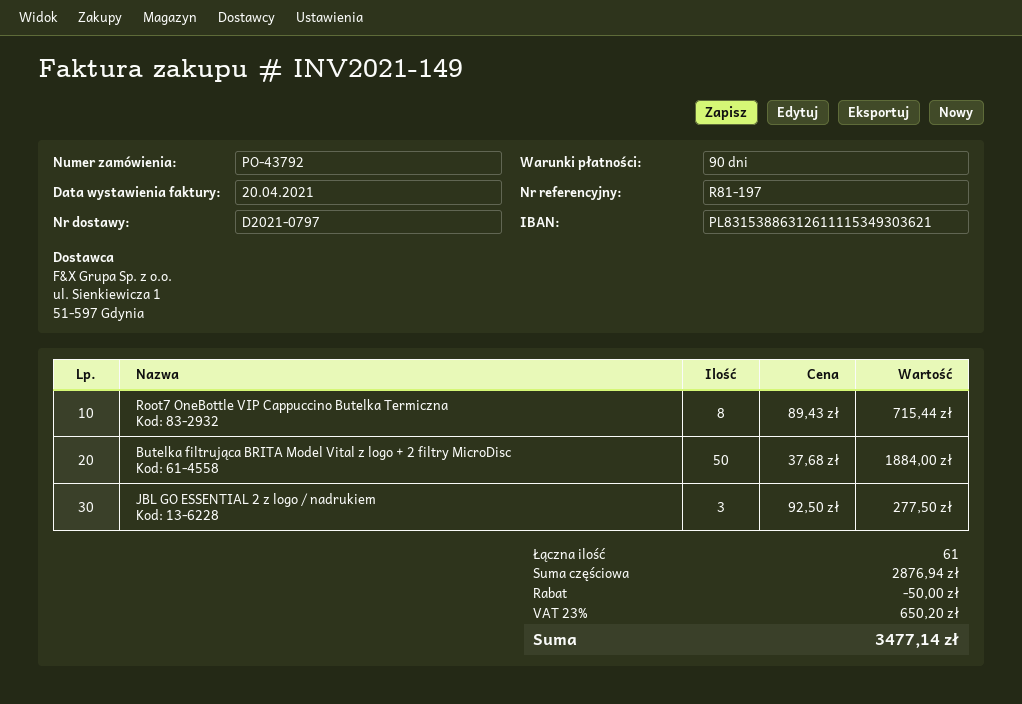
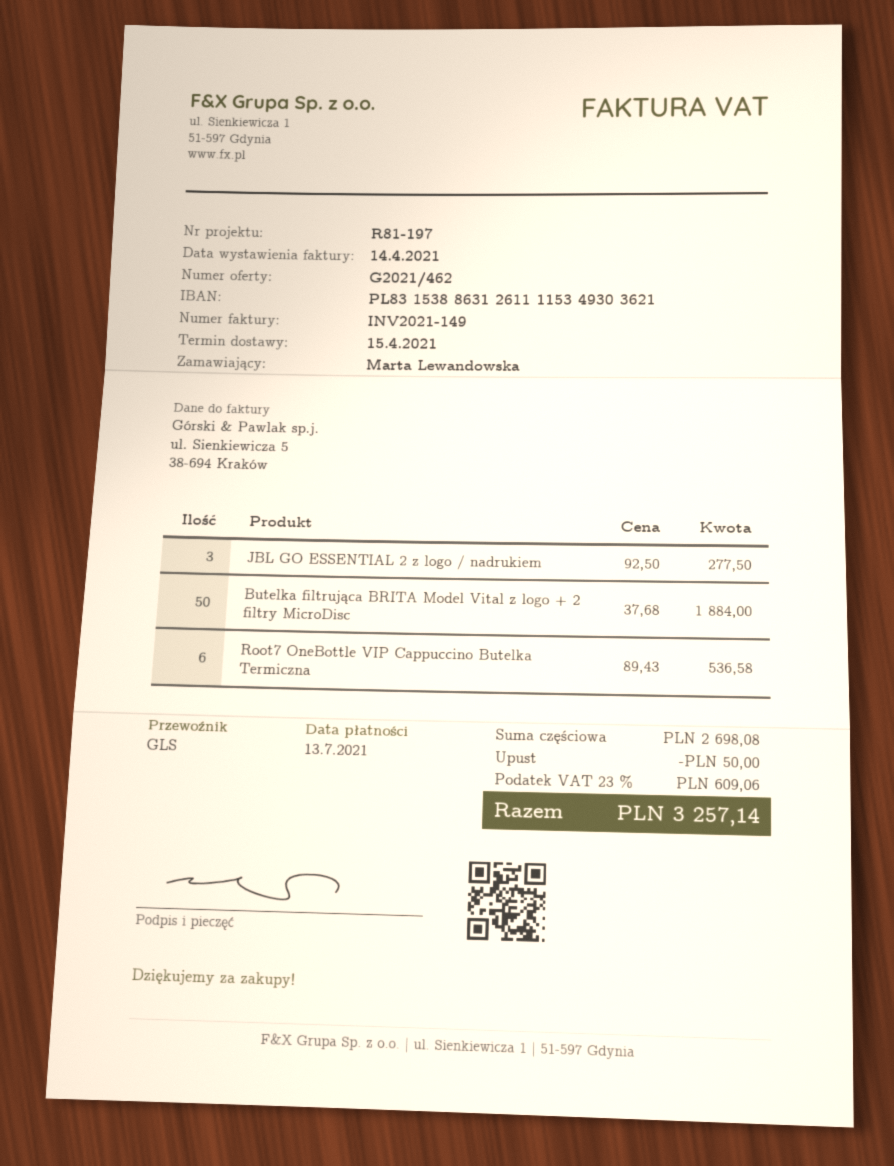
invoice date: 2021-04-20 -> 2021-04-14
Root7 OneBottle VIP Cappuccino Butelka Termiczna: 8 x 89.43 = 715.44 -> 6 x 89.43 = 536.58
subtotal: 2876.94 -> 2698.08
tax: 23% = 650.20 -> 23% = 609.06
total: 3477.14 -> 3257.14

